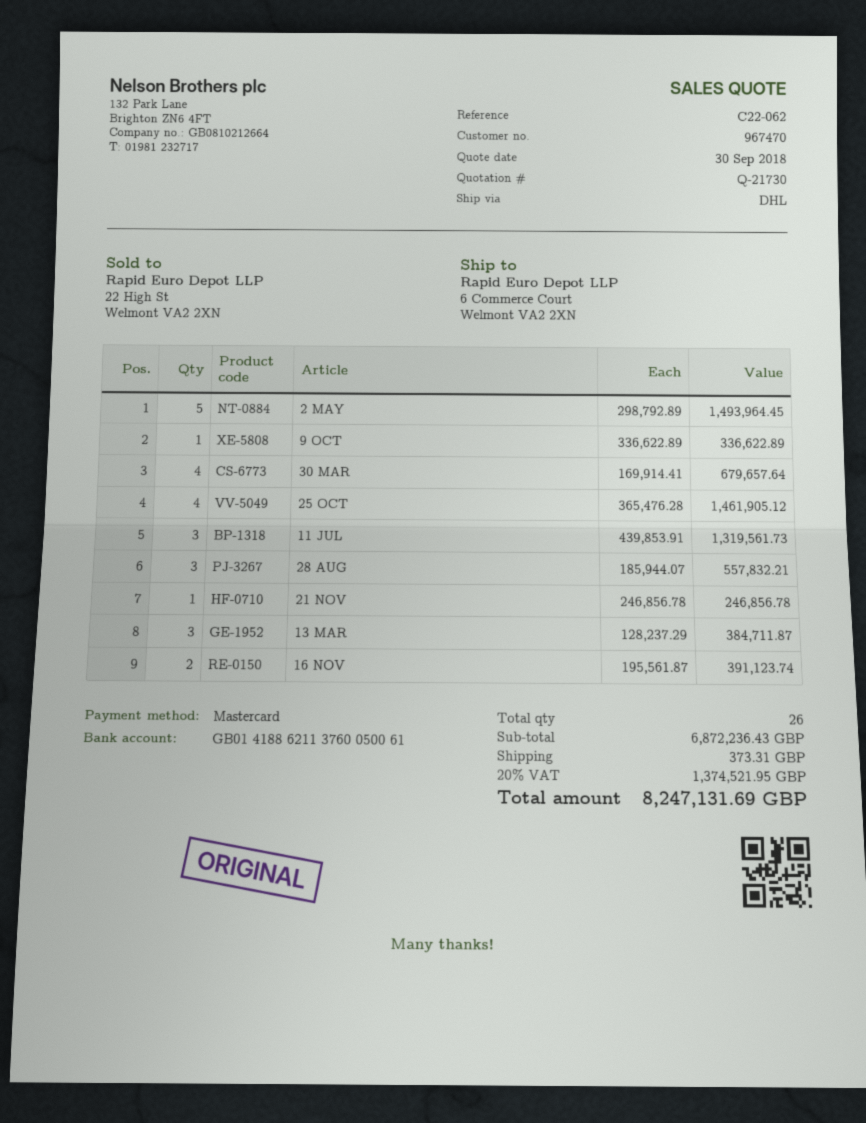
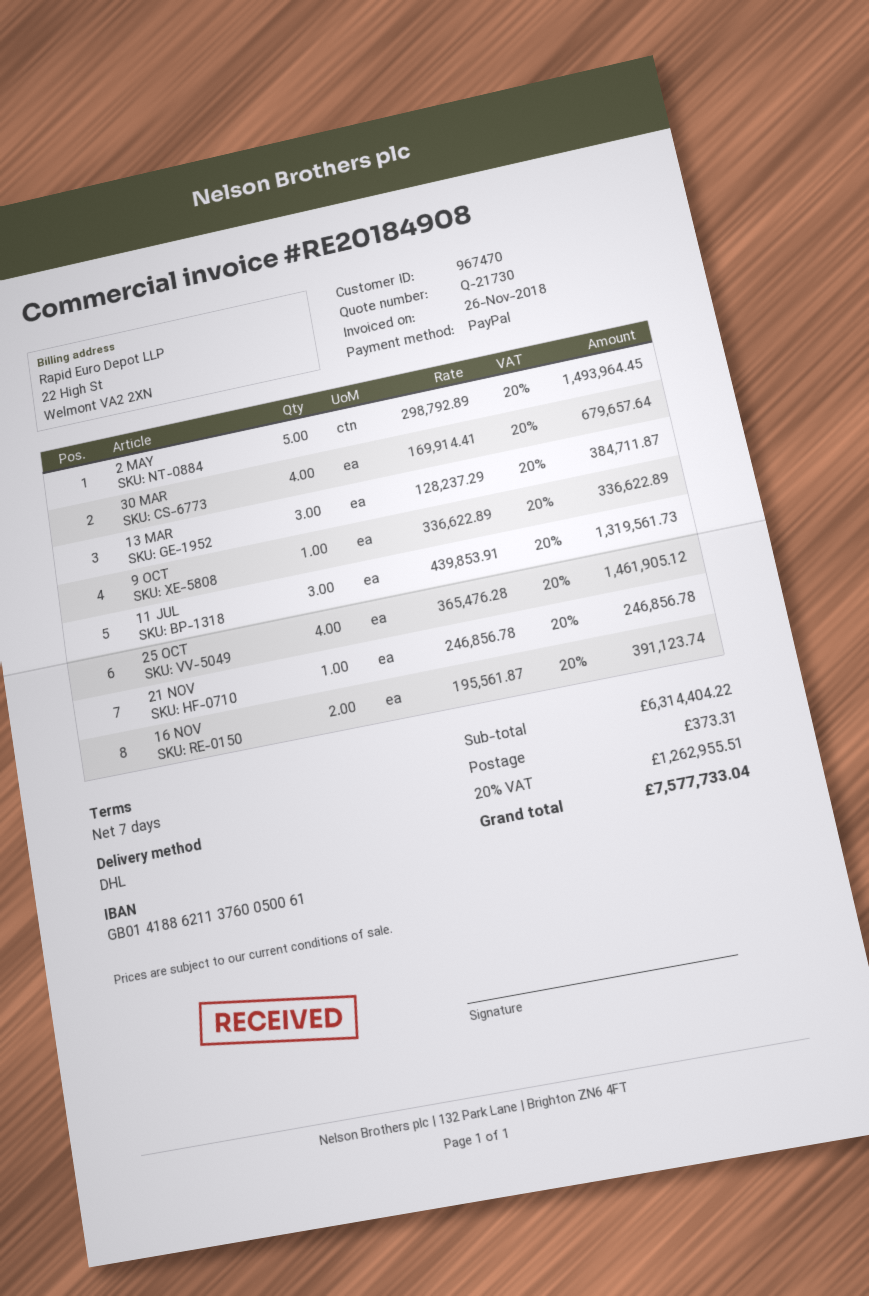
payment method: Mastercard -> PayPal
28 AUG: 3 x 185944.07 = 557832.21 -> none
subtotal: 6872236.43 -> 6314404.22
tax: 20% = 1374521.95 -> 20% = 1262955.51
total: 8247131.69 -> 7577733.04

